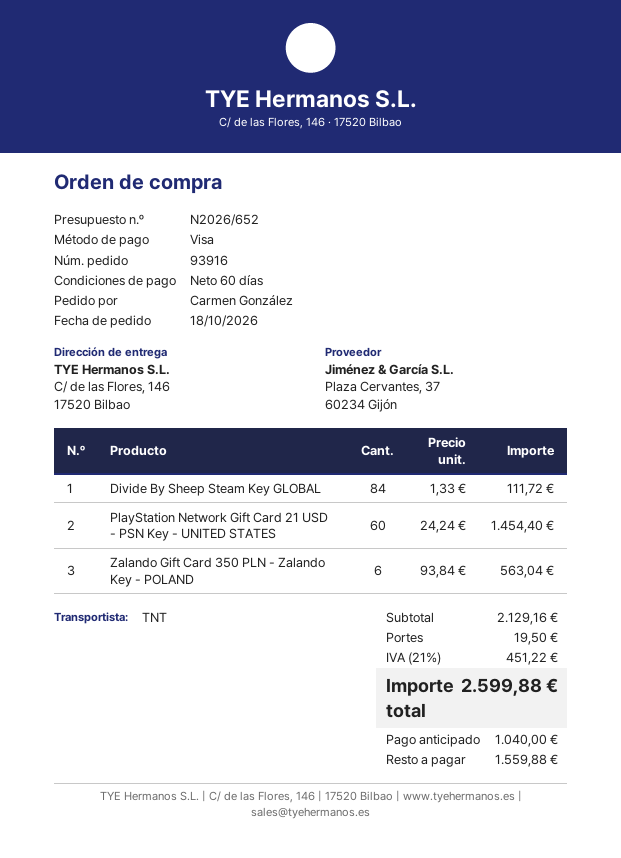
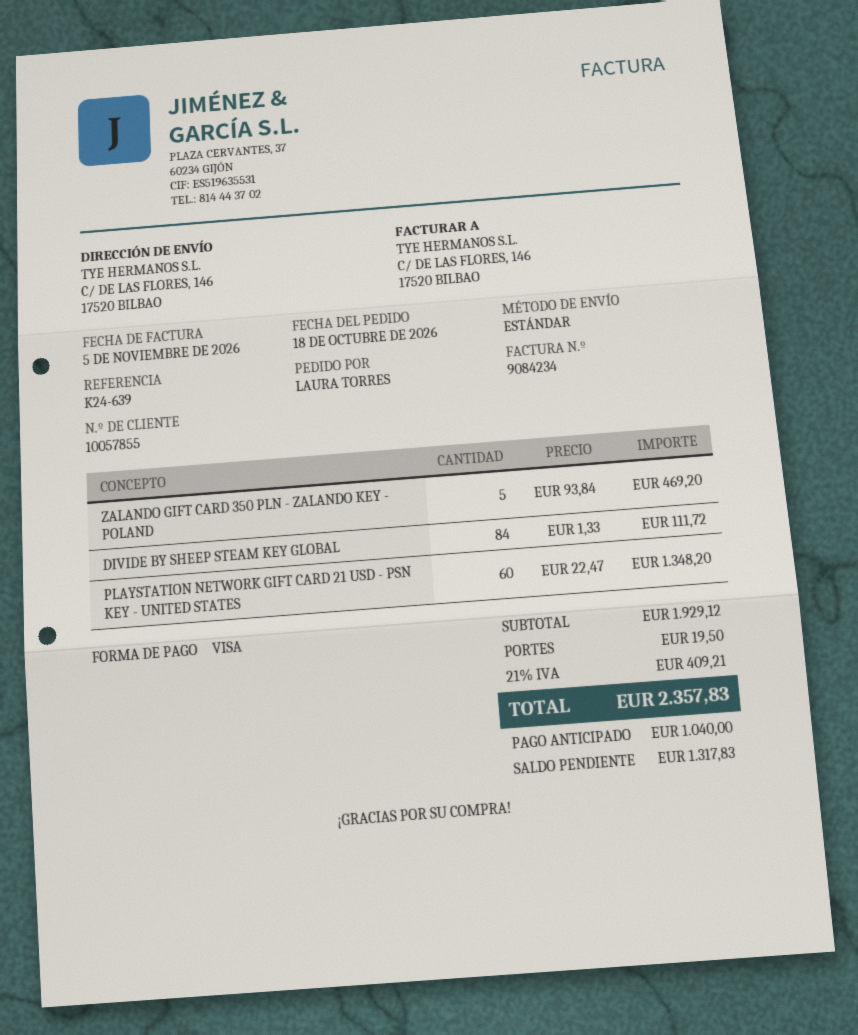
ordered by: Carmen González -> LAURA TORRES
shipping method: TNT -> standard
PlayStation Network Gift Card 21 USD - PSN Key - UNITED STATES: 60 x 24.24 = 1454.40 -> 60 x 22.47 = 1348.20
Zalando Gift Card 350 PLN - Zalando Key - POLAND: 6 x 93.84 = 563.04 -> 5 x 93.84 = 469.20
subtotal: 2129.16 -> 1929.12
tax: 21% = 451.22 -> 21% = 409.21
total: 2599.88 -> 2357.83
balance: 1559.88 -> 1317.83

